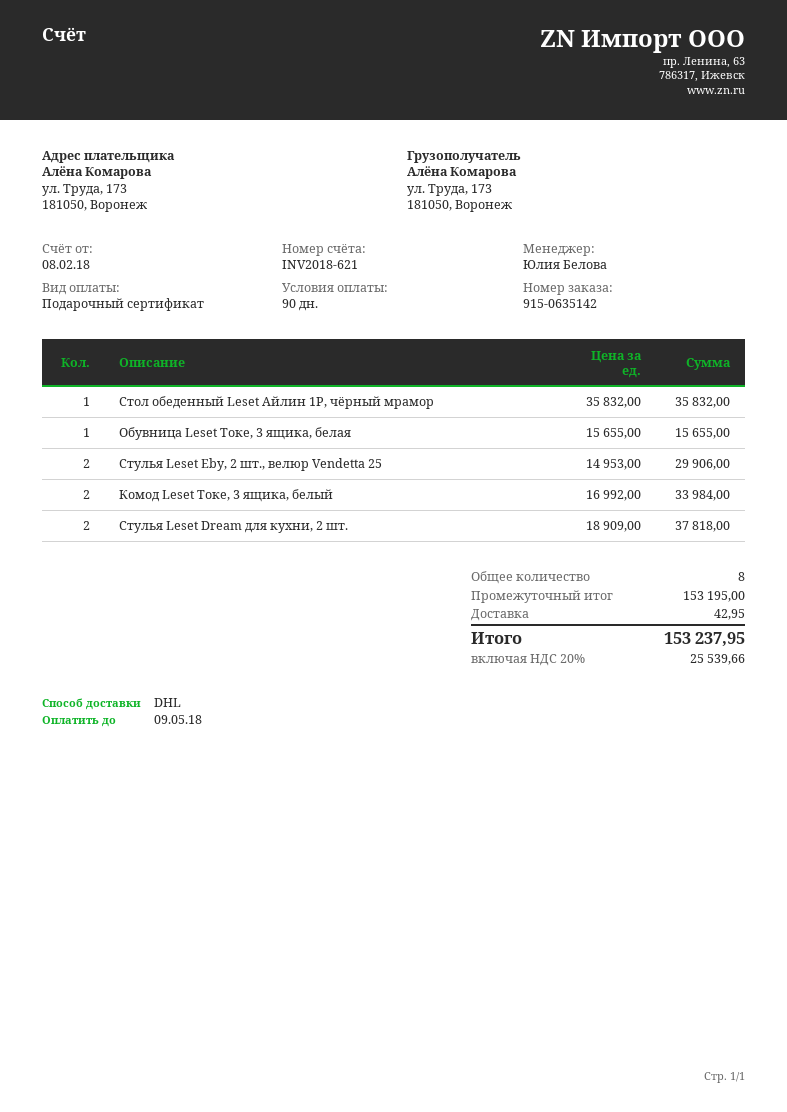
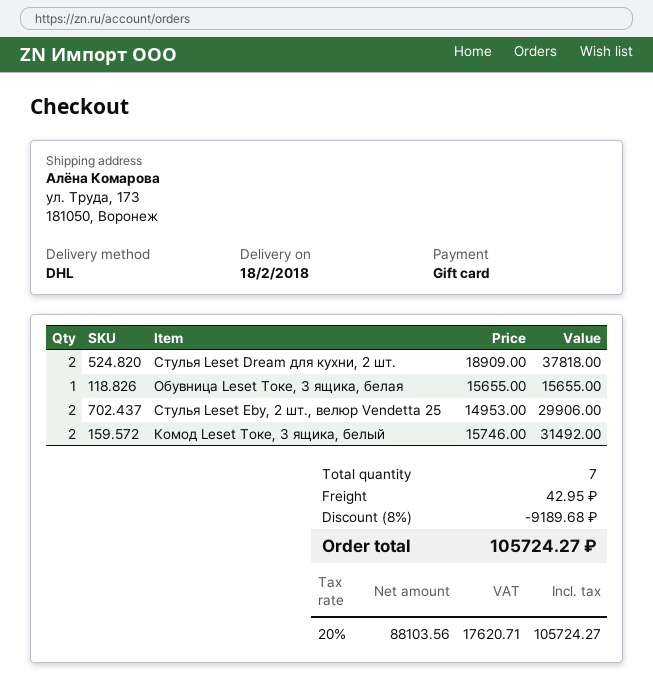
Стол обеденный Leset Айлин 1Р, чёрный мрамор: 1 x 35832.00 = 35832.00 -> none
Комод Leset Токе, 3 ящика, белый: 2 x 16992.00 = 33984.00 -> 2 x 15746.00 = 31492.00
total quantity: 8 -> 7
discount: none -> 8% = 9189.68
tax: 20% = 25539.66 -> 20% = 17620.71
total: 153237.95 -> 105724.27

